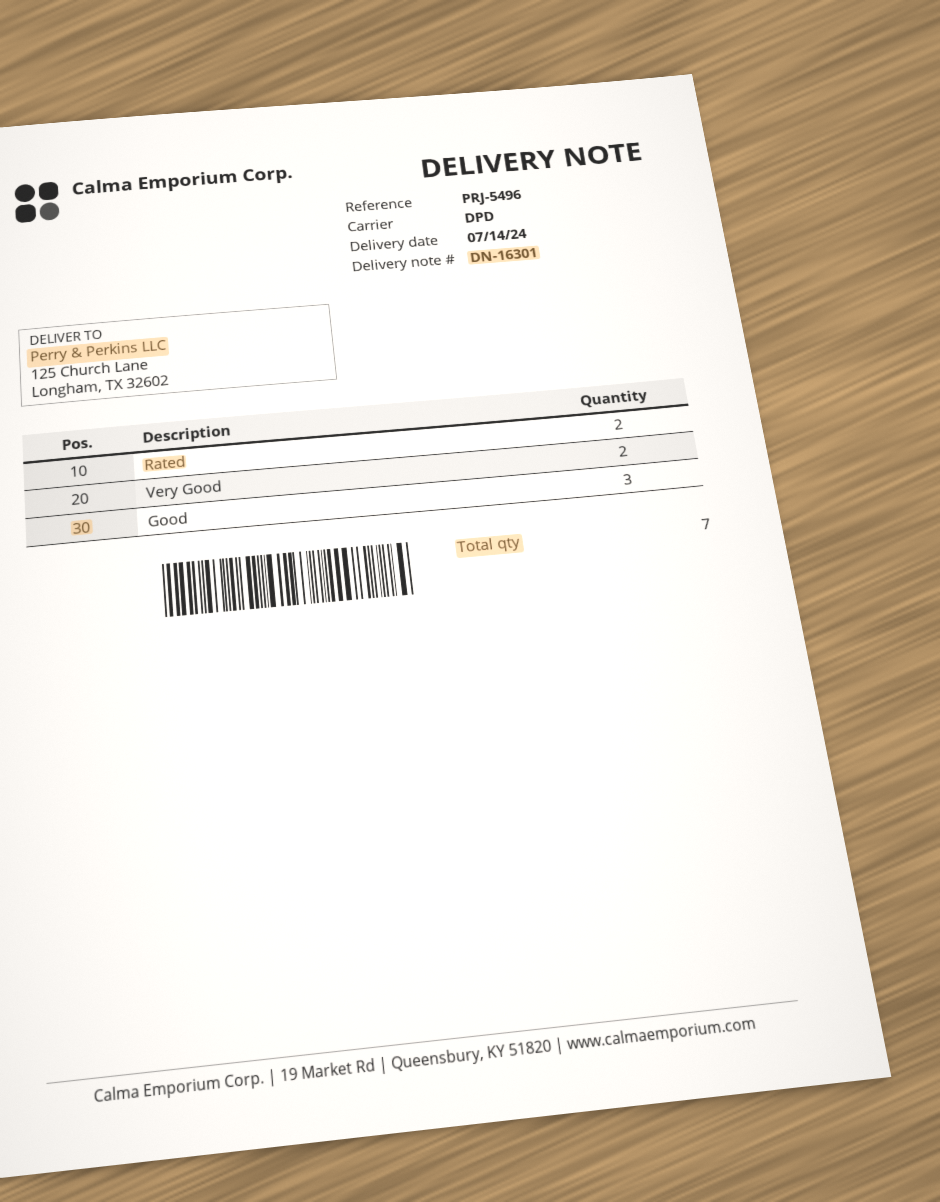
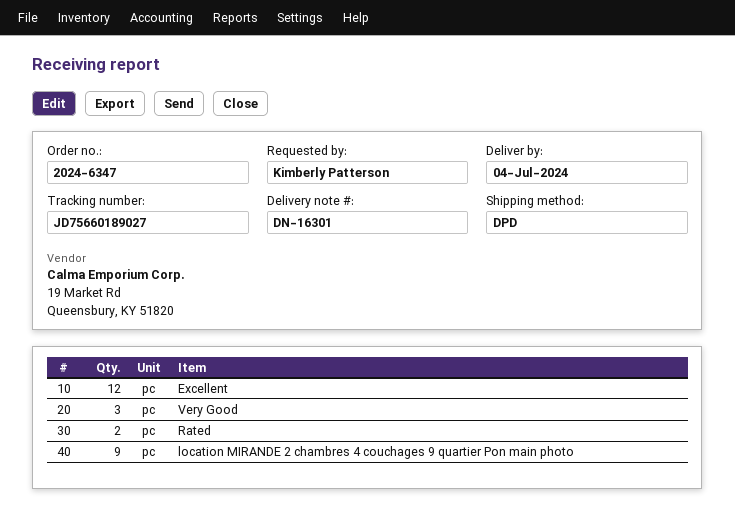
delivery date: 2024-07-14 -> 2024-07-04
Very Good: 2 -> 3
Good: 3 -> none
Excellent: none -> 12
location MIRANDE 2 chambres 4 couchages 9 quartier Pon main photo: none -> 9

